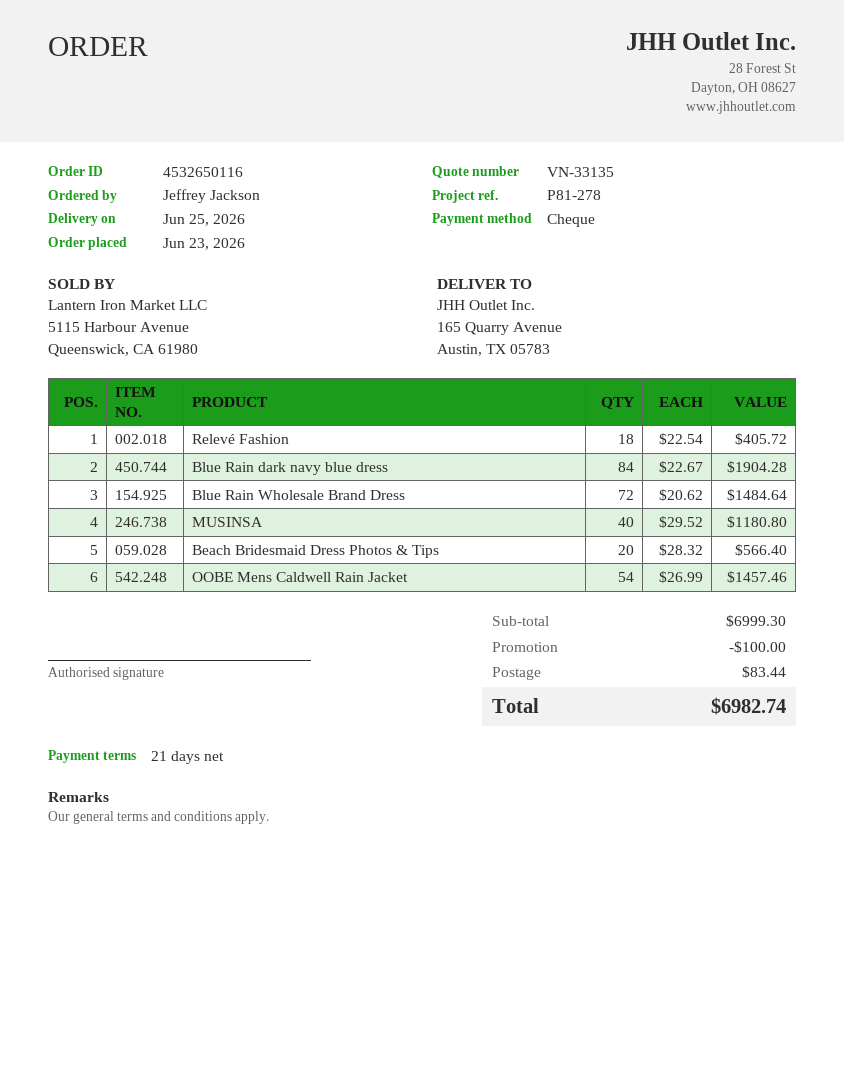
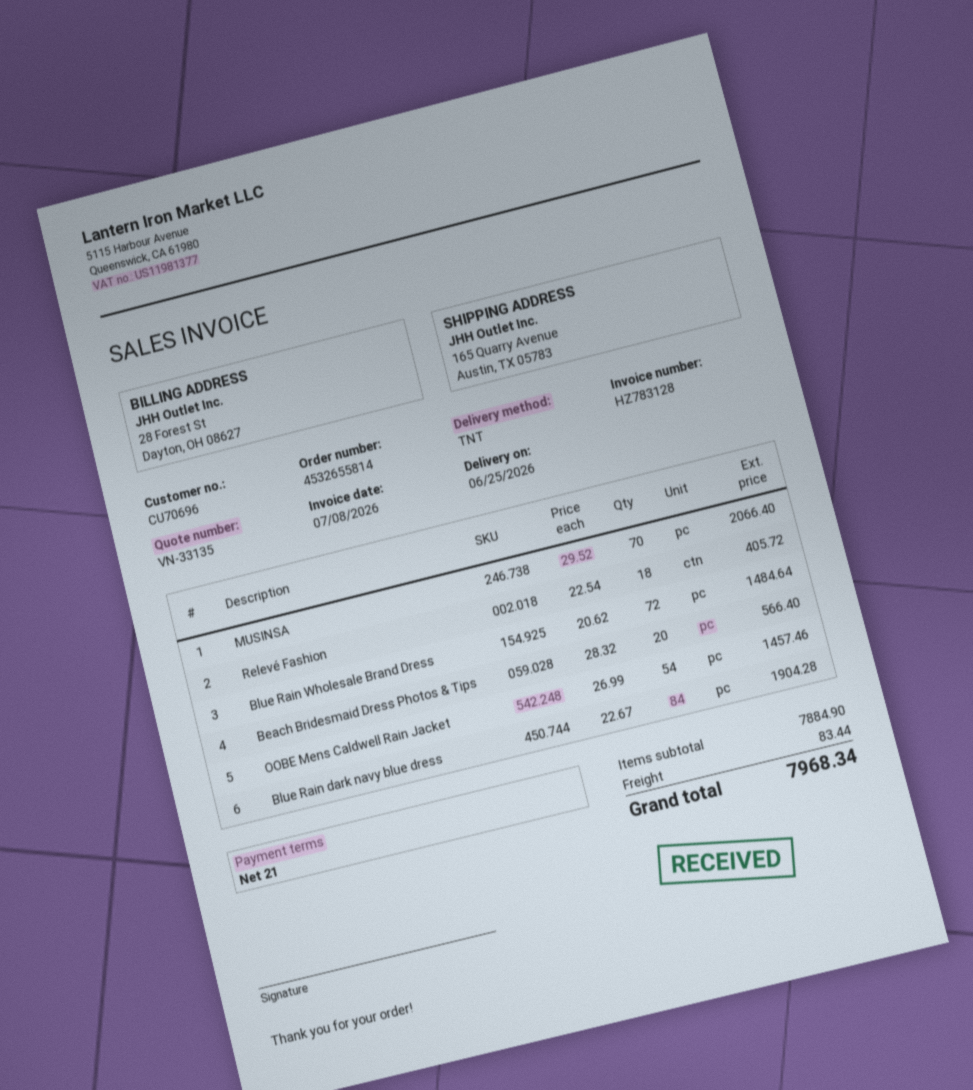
order number: 4532650116 -> 4532655814
MUSINSA: 40 x 29.52 = 1180.80 -> 70 x 29.52 = 2066.40
subtotal: 6999.30 -> 7884.90
discount: 100.00 -> none
total: 6982.74 -> 7968.34

